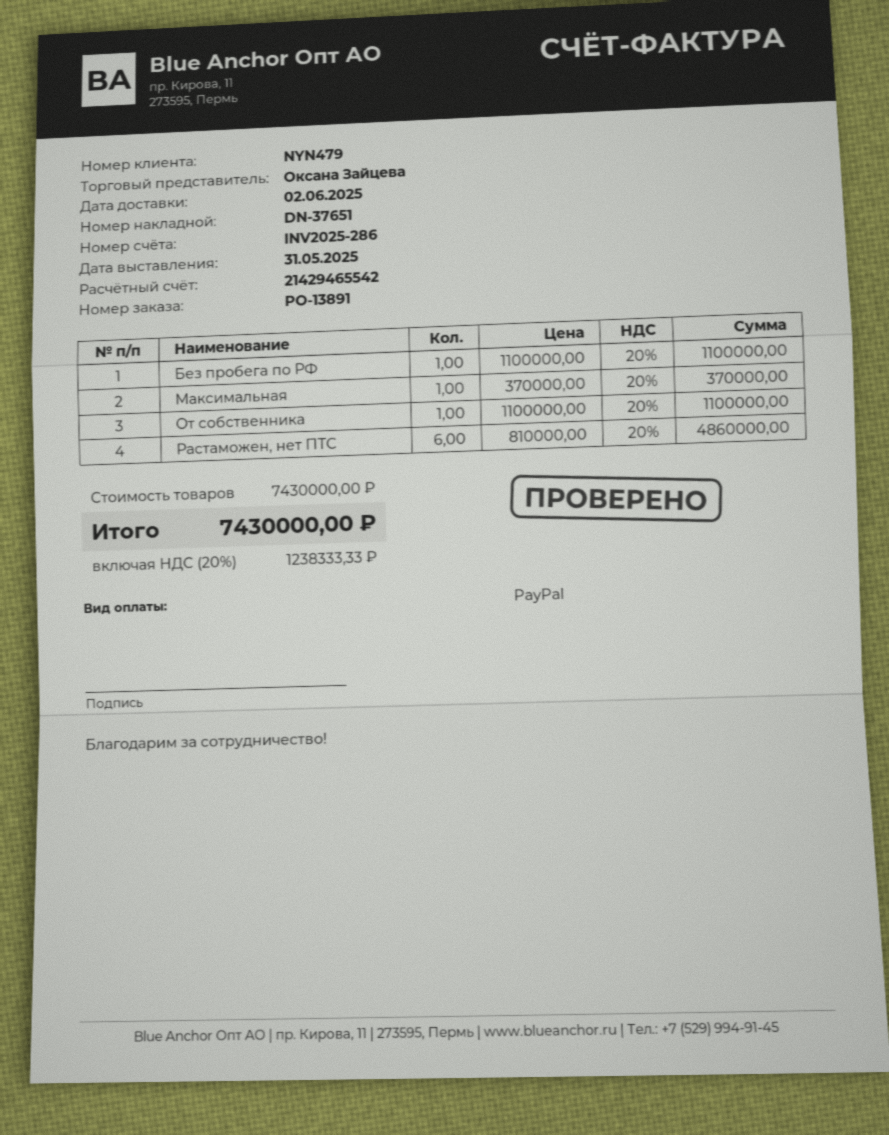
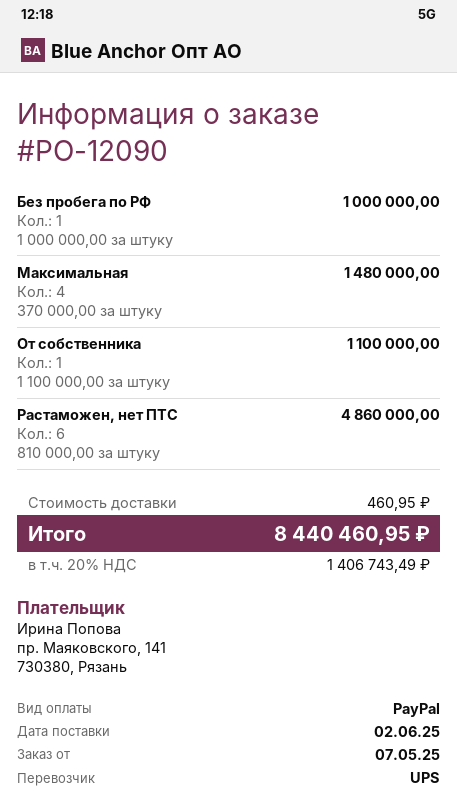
order number: PO-13891 -> PO-12090
Без пробега по РФ: 1 x 1100000.00 = 1100000.00 -> 1 x 1000000.00 = 1000000.00
Максимальная: 1 x 370000.00 = 370000.00 -> 4 x 370000.00 = 1480000.00
shipping: none -> 460.95
tax: 20% = 1238333.33 -> 20% = 1406743.49
total: 7430000.00 -> 8440460.95

